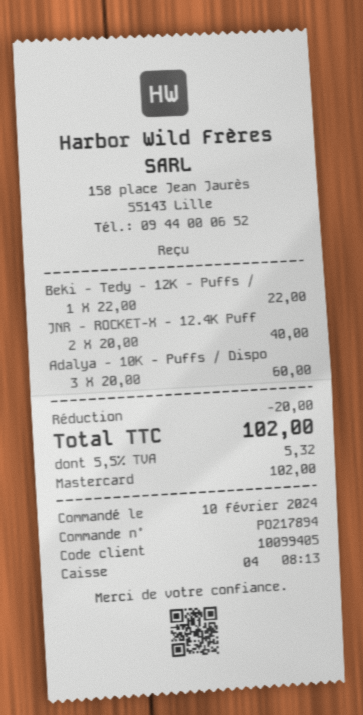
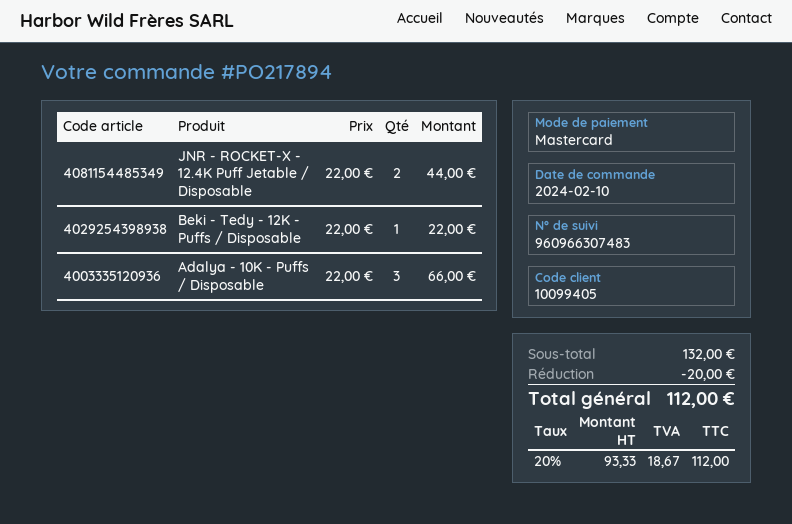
JNR - ROCKET-X - 12.4K Puff: 2 x 20.00 = 40.00 -> 2 x 22.00 = 44.00
Adalya - 10K - Puffs / Dispo: 3 x 20.00 = 60.00 -> 3 x 22.00 = 66.00
tax: 5.5% = 5.32 -> 20% = 18.67
total: 102.00 -> 112.00

